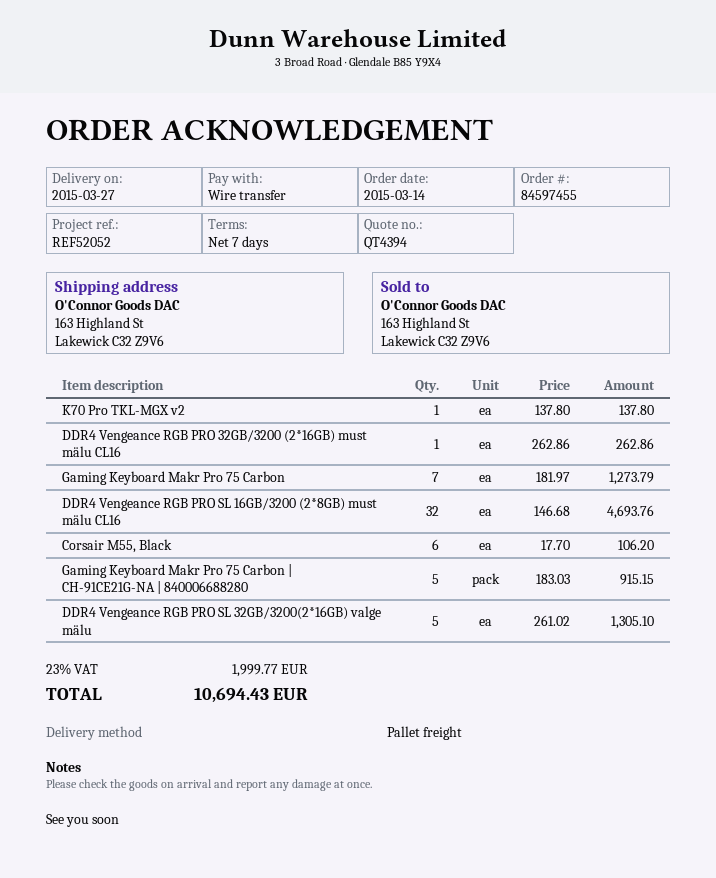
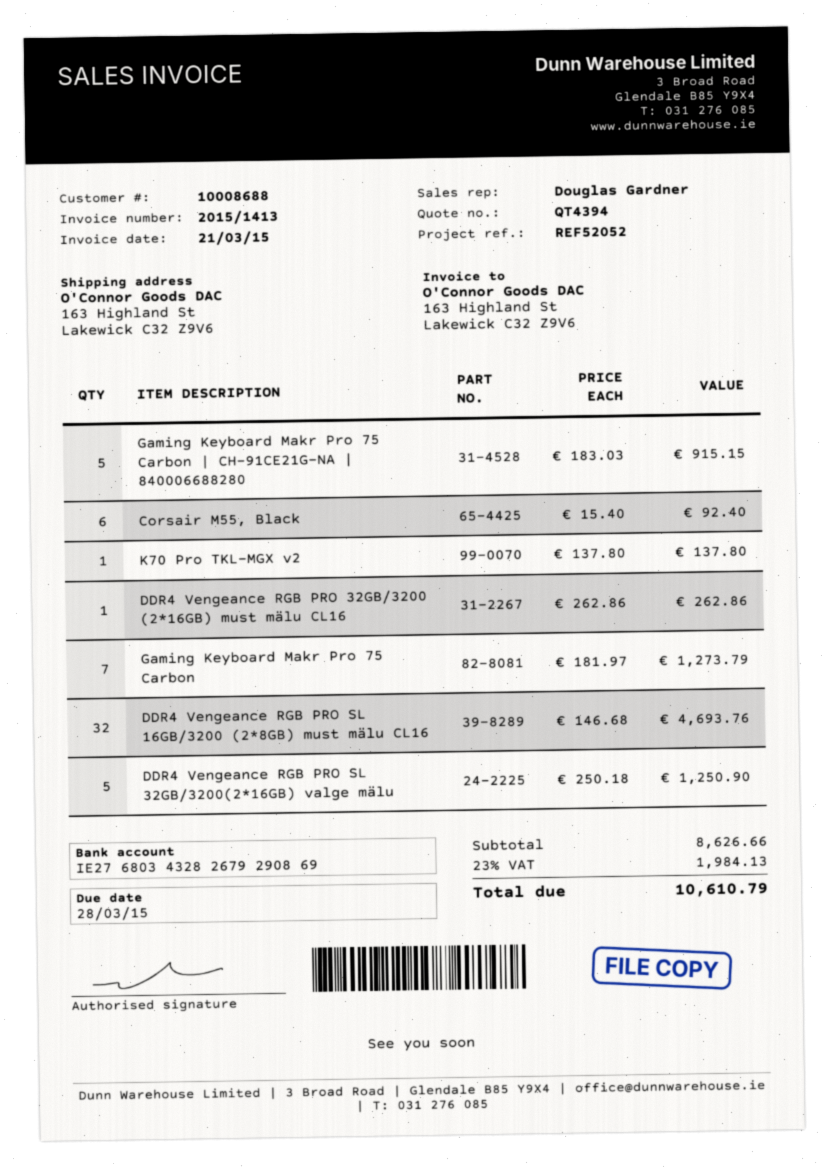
Corsair M55, Black: 6 x 17.70 = 106.20 -> 6 x 15.40 = 92.40
DDR4 Vengeance RGB PRO SL 32GB/3200(2*16GB) valge mälu: 5 x 261.02 = 1305.10 -> 5 x 250.18 = 1250.90
tax: 23% = 1999.77 -> 23% = 1984.13
total: 10694.43 -> 10610.79

